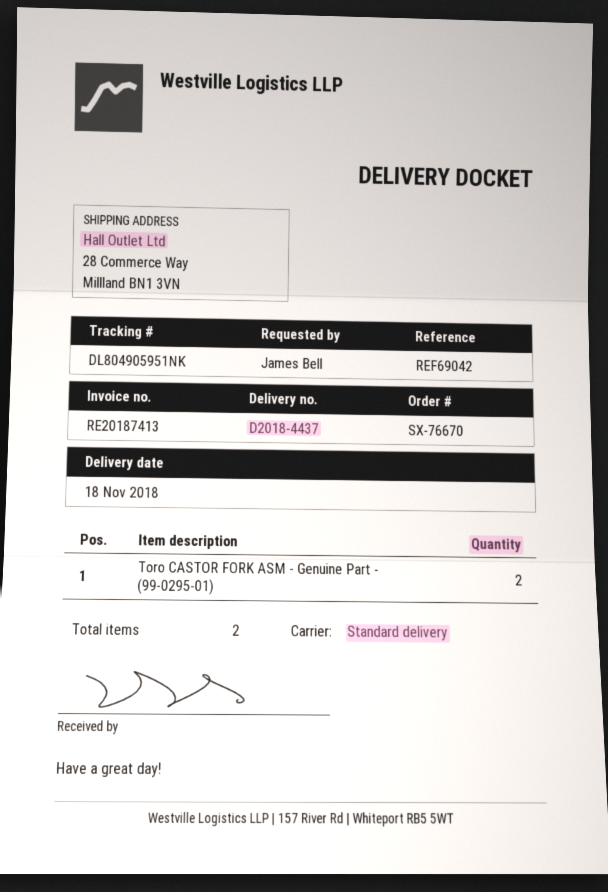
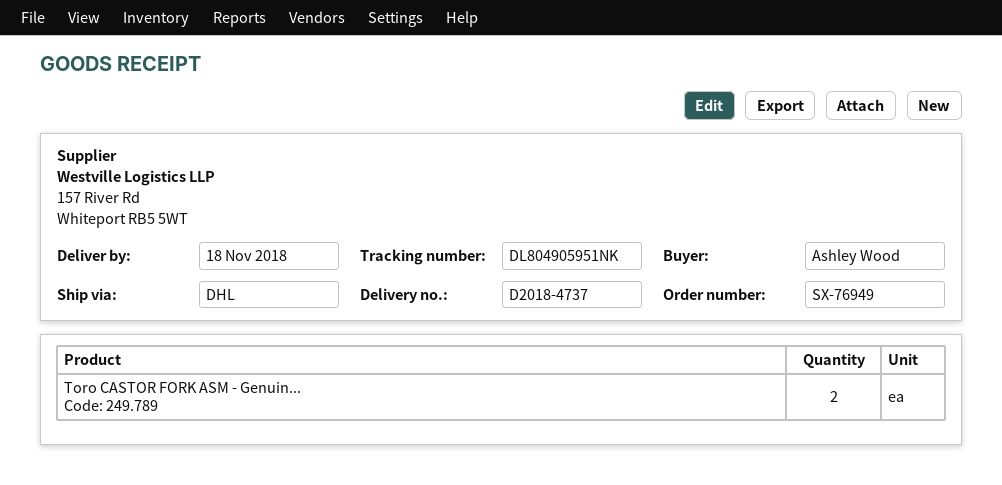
order number: SX-76670 -> SX-76949
delivery note number: D2018-4437 -> D2018-4737
ordered by: James Bell -> Ashley Wood
shipping method: standard -> DHL

